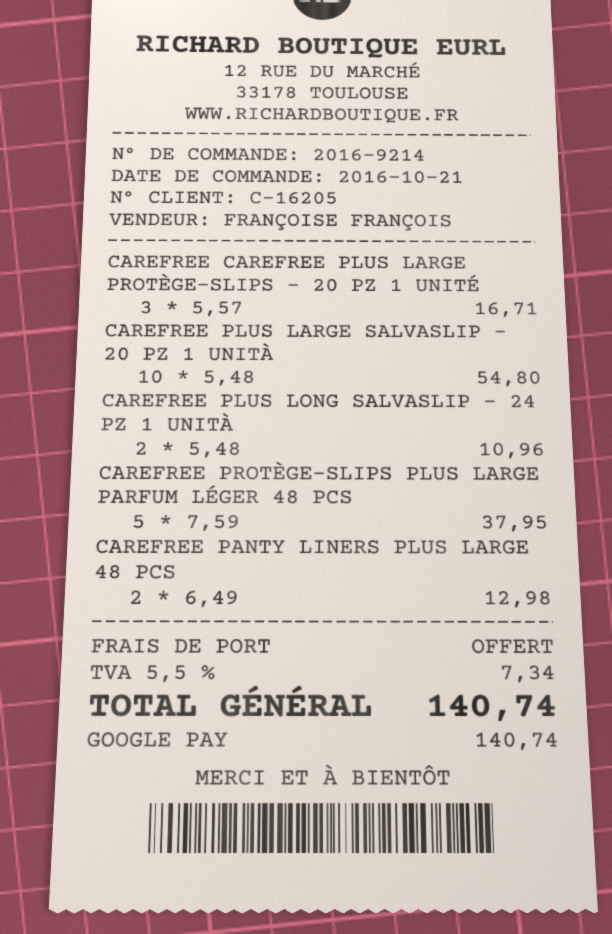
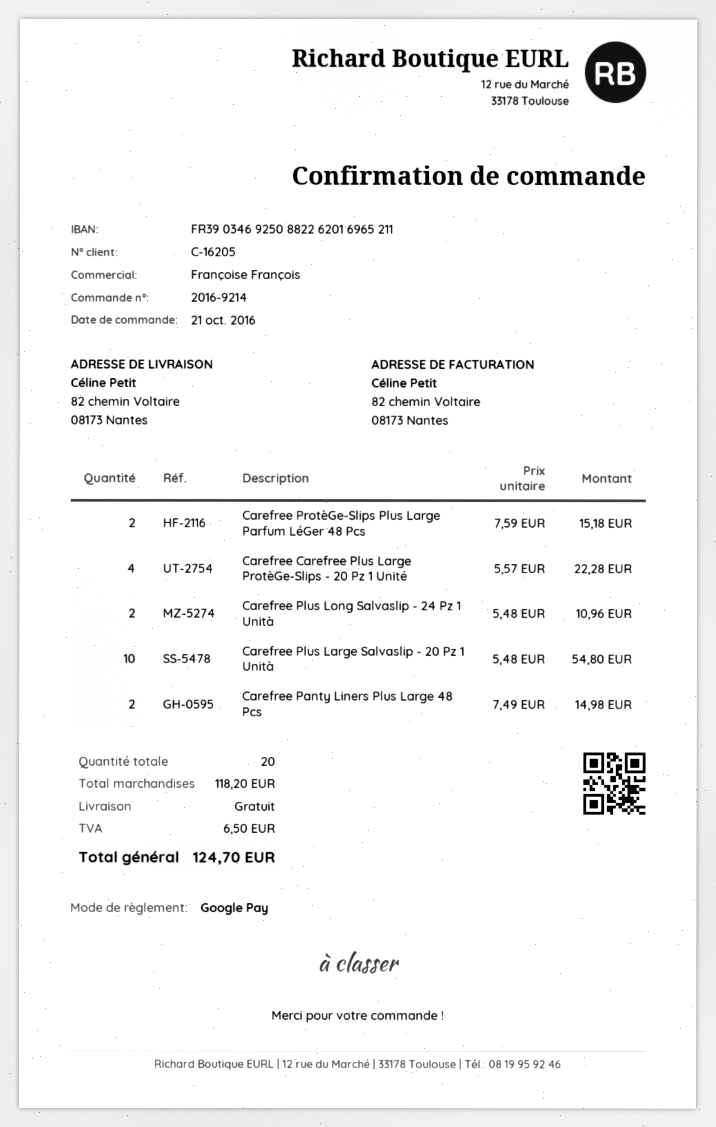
CAREFREE CAREFREE PLUS LARGE PROTÈGE-SLIPS - 20 PZ 1 UNITÉ: 3 x 5.57 = 16.71 -> 4 x 5.57 = 22.28
CAREFREE PROTÈGE-SLIPS PLUS LARGE PARFUM LÉGER 48 PCS: 5 x 7.59 = 37.95 -> 2 x 7.59 = 15.18
CAREFREE PANTY LINERS PLUS LARGE 48 PCS: 2 x 6.49 = 12.98 -> 2 x 7.49 = 14.98
tax: 7.34 -> 6.50
total: 140.74 -> 124.70

